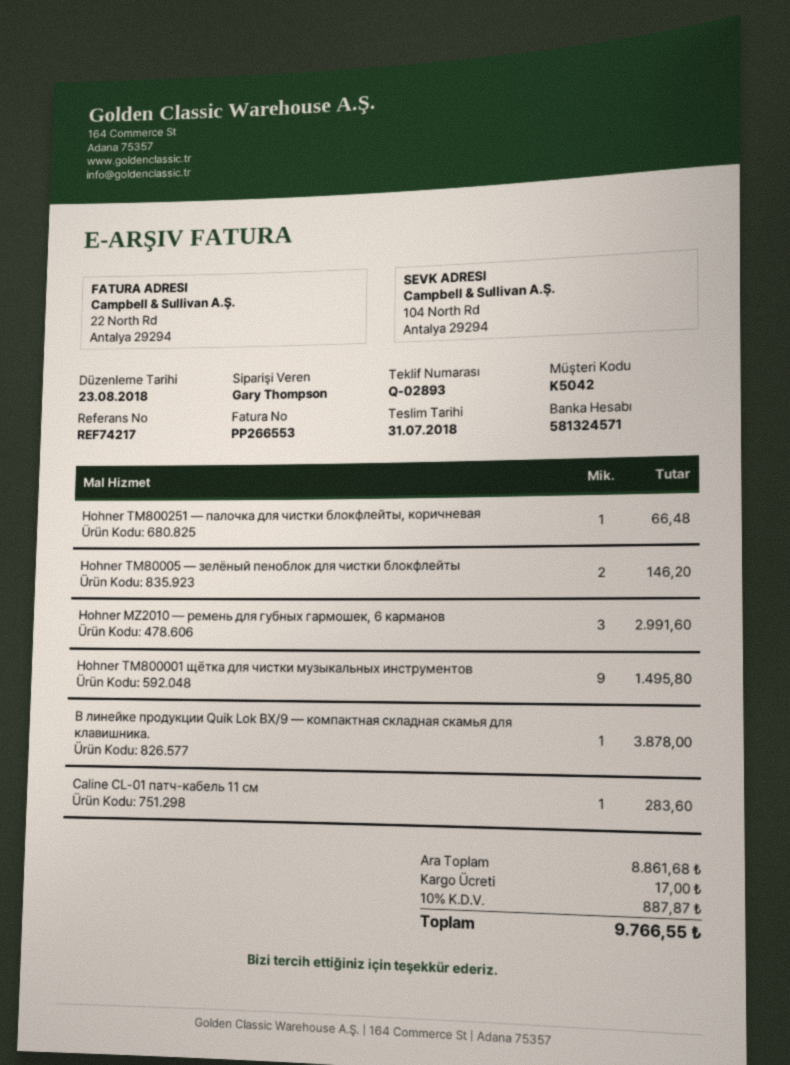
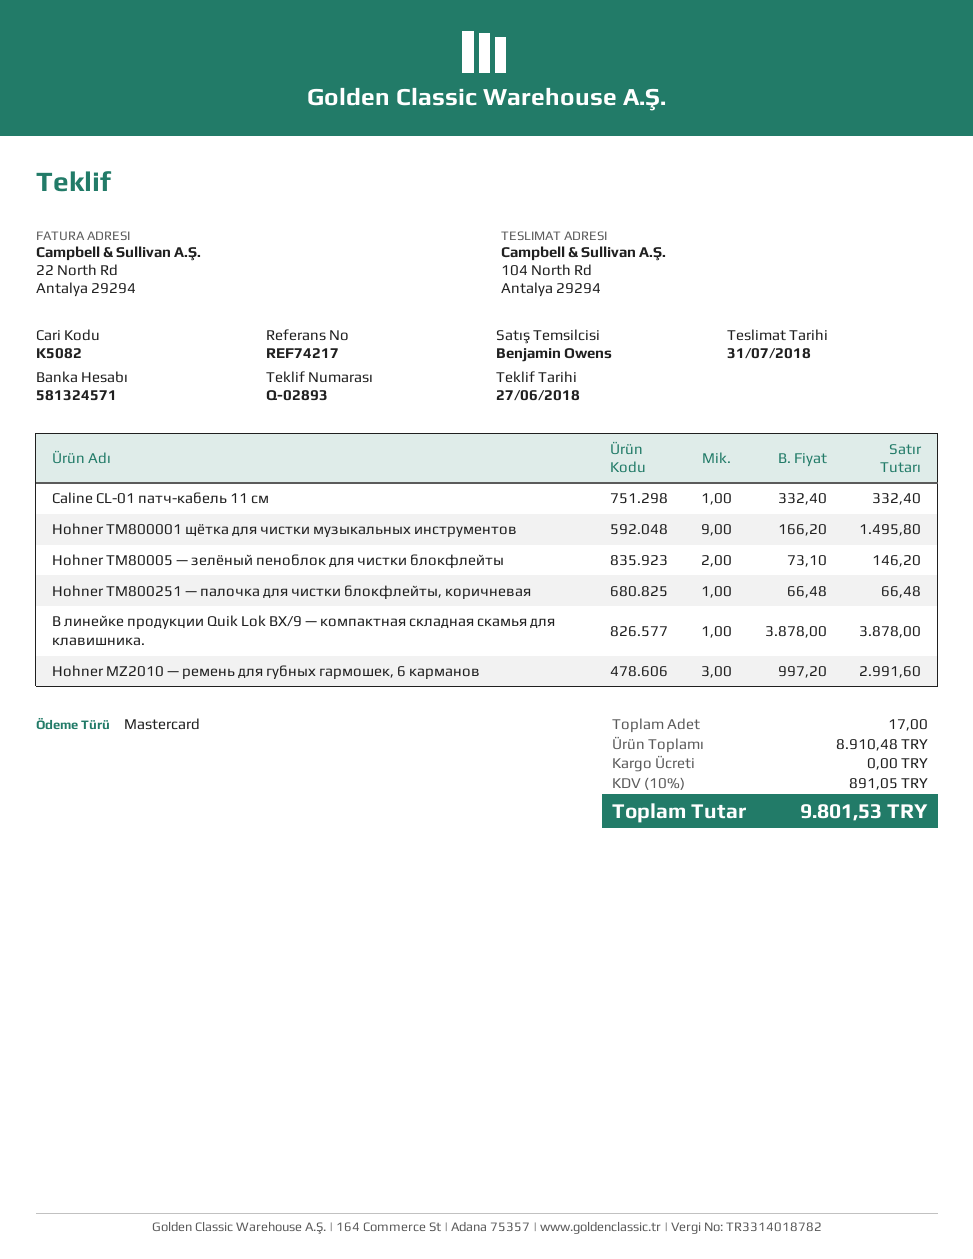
customer number: K5042 -> K5082
Caline CL-01 патч-кабель 11 см: 1 for 283.60 -> 1 for 332.40
subtotal: 8861.68 -> 8910.48
shipping: 17.00 -> 0.00
tax: 10% = 887.87 -> 10% = 891.05
total: 9766.55 -> 9801.53

